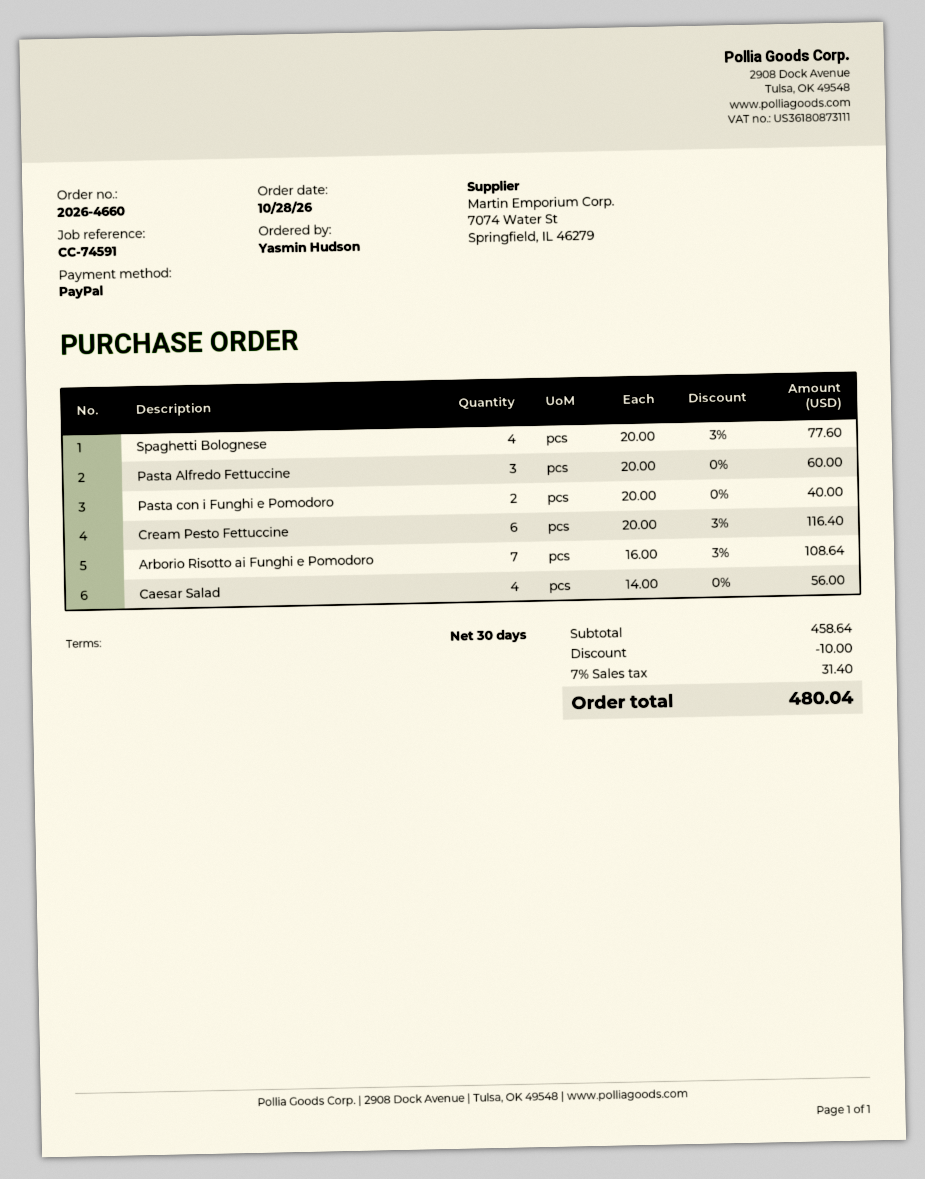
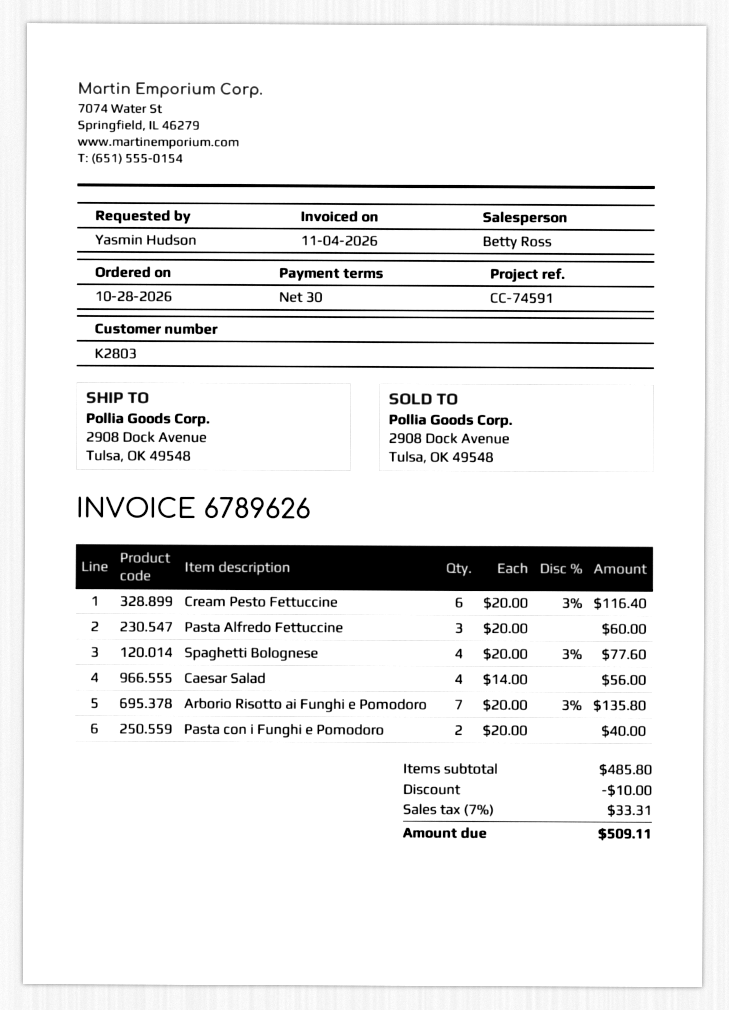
Arborio Risotto ai Funghi e Pomodoro: 7 x 16.00 - 3% = 108.64 -> 7 x 20.00 - 3% = 135.80
subtotal: 458.64 -> 485.80
tax: 7% = 31.40 -> 7% = 33.31
total: 480.04 -> 509.11

